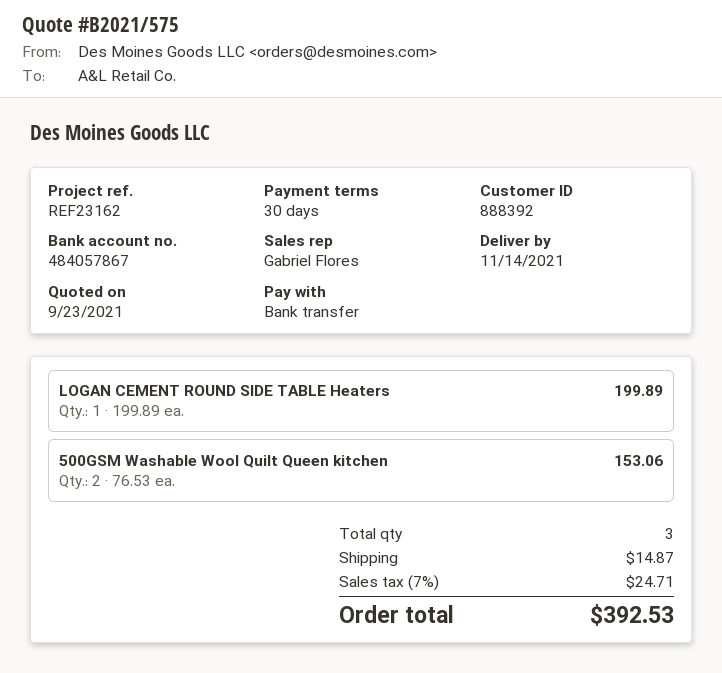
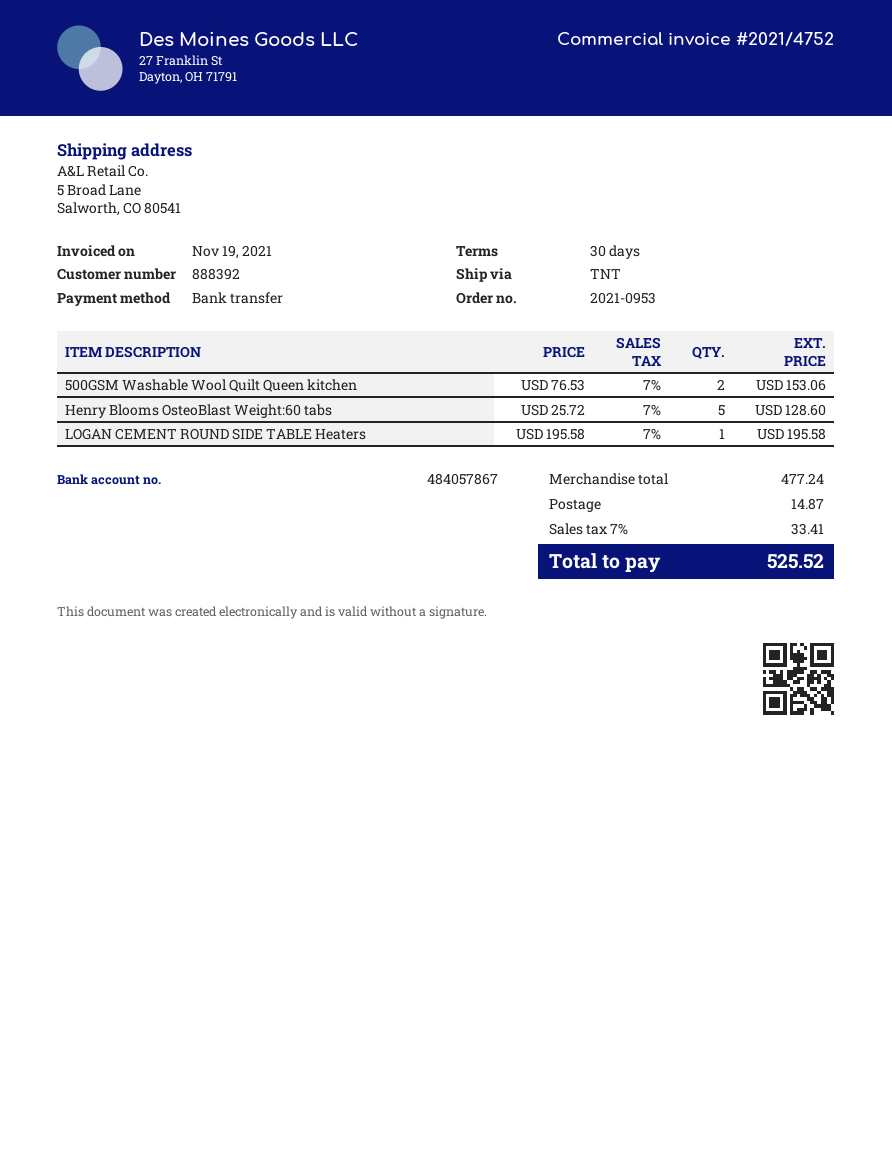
LOGAN CEMENT ROUND SIDE TABLE Heaters: 1 x 199.89 = 199.89 -> 1 x 195.58 = 195.58
Henry Blooms OsteoBlast Weight:60 tabs: none -> 5 x 25.72 = 128.60
tax: 7% = 24.71 -> 7% = 33.41
total: 392.53 -> 525.52

